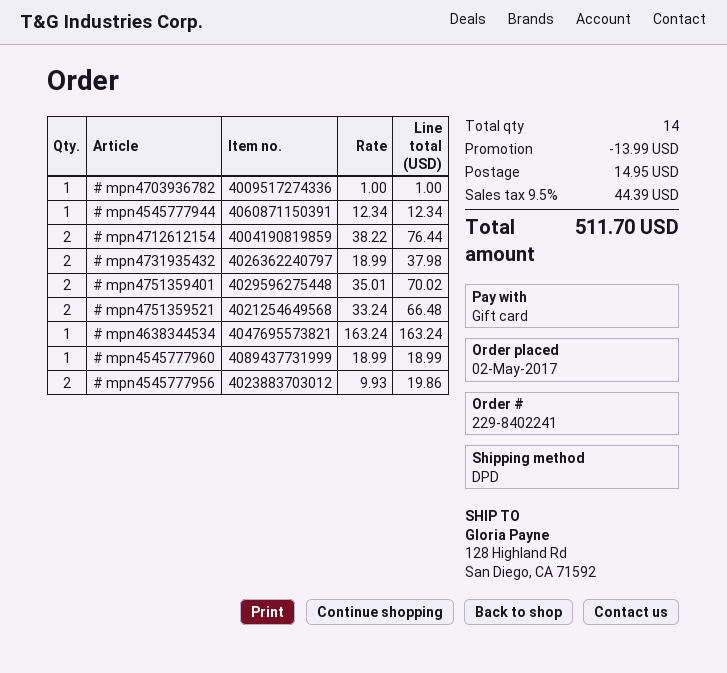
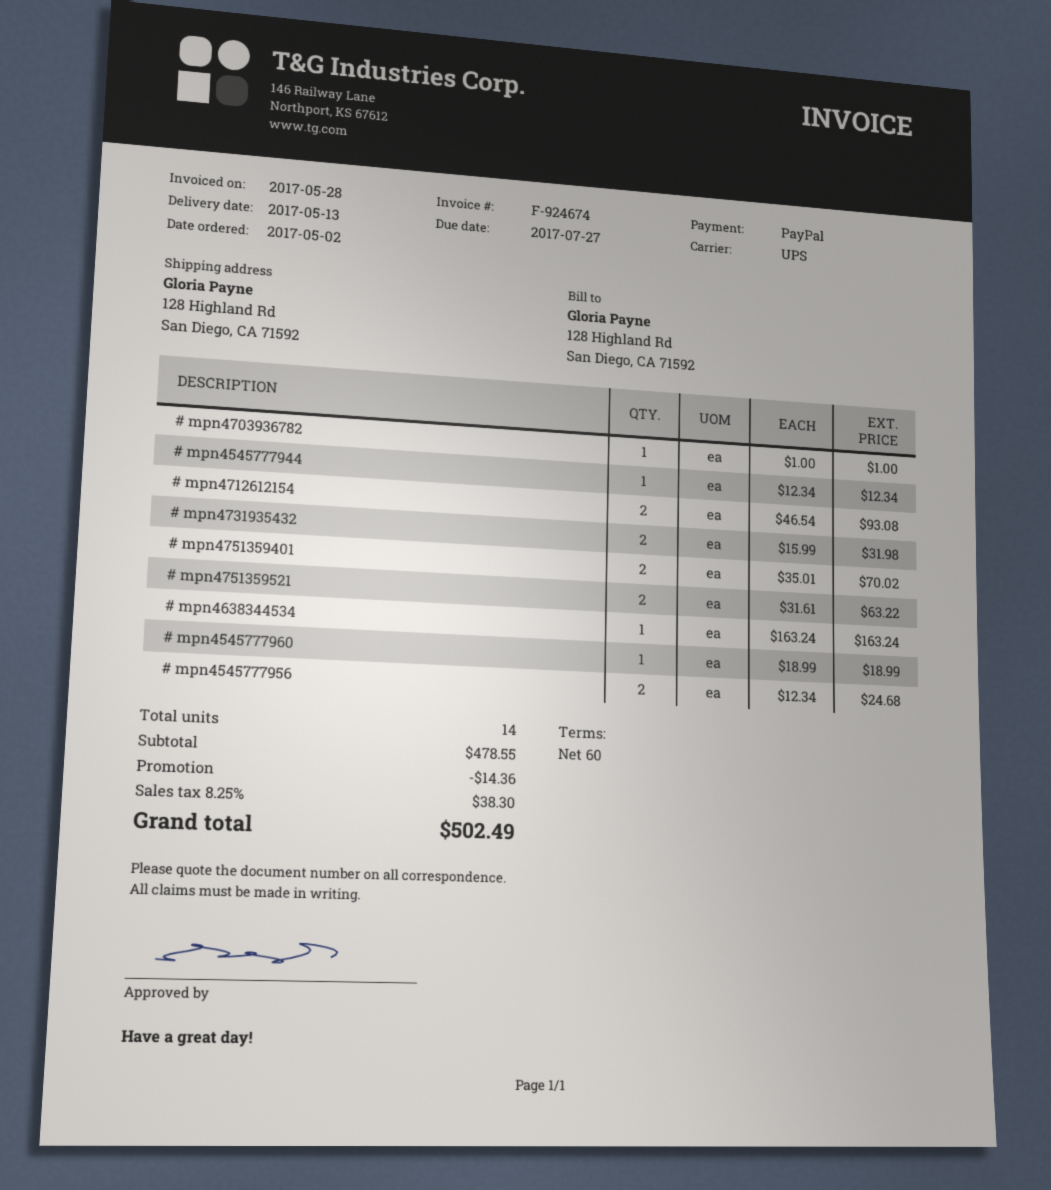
payment method: gift card -> PayPal
shipping method: DPD -> UPS
# mpn4712612154: 2 x 38.22 = 76.44 -> 2 x 46.54 = 93.08
# mpn4731935432: 2 x 18.99 = 37.98 -> 2 x 15.99 = 31.98
# mpn4751359521: 2 x 33.24 = 66.48 -> 2 x 31.61 = 63.22
# mpn4545777956: 2 x 9.93 = 19.86 -> 2 x 12.34 = 24.68
discount: 13.99 -> 14.36
shipping: 14.95 -> none
tax: 9.5% = 44.39 -> 8.25% = 38.30
total: 511.70 -> 502.49

